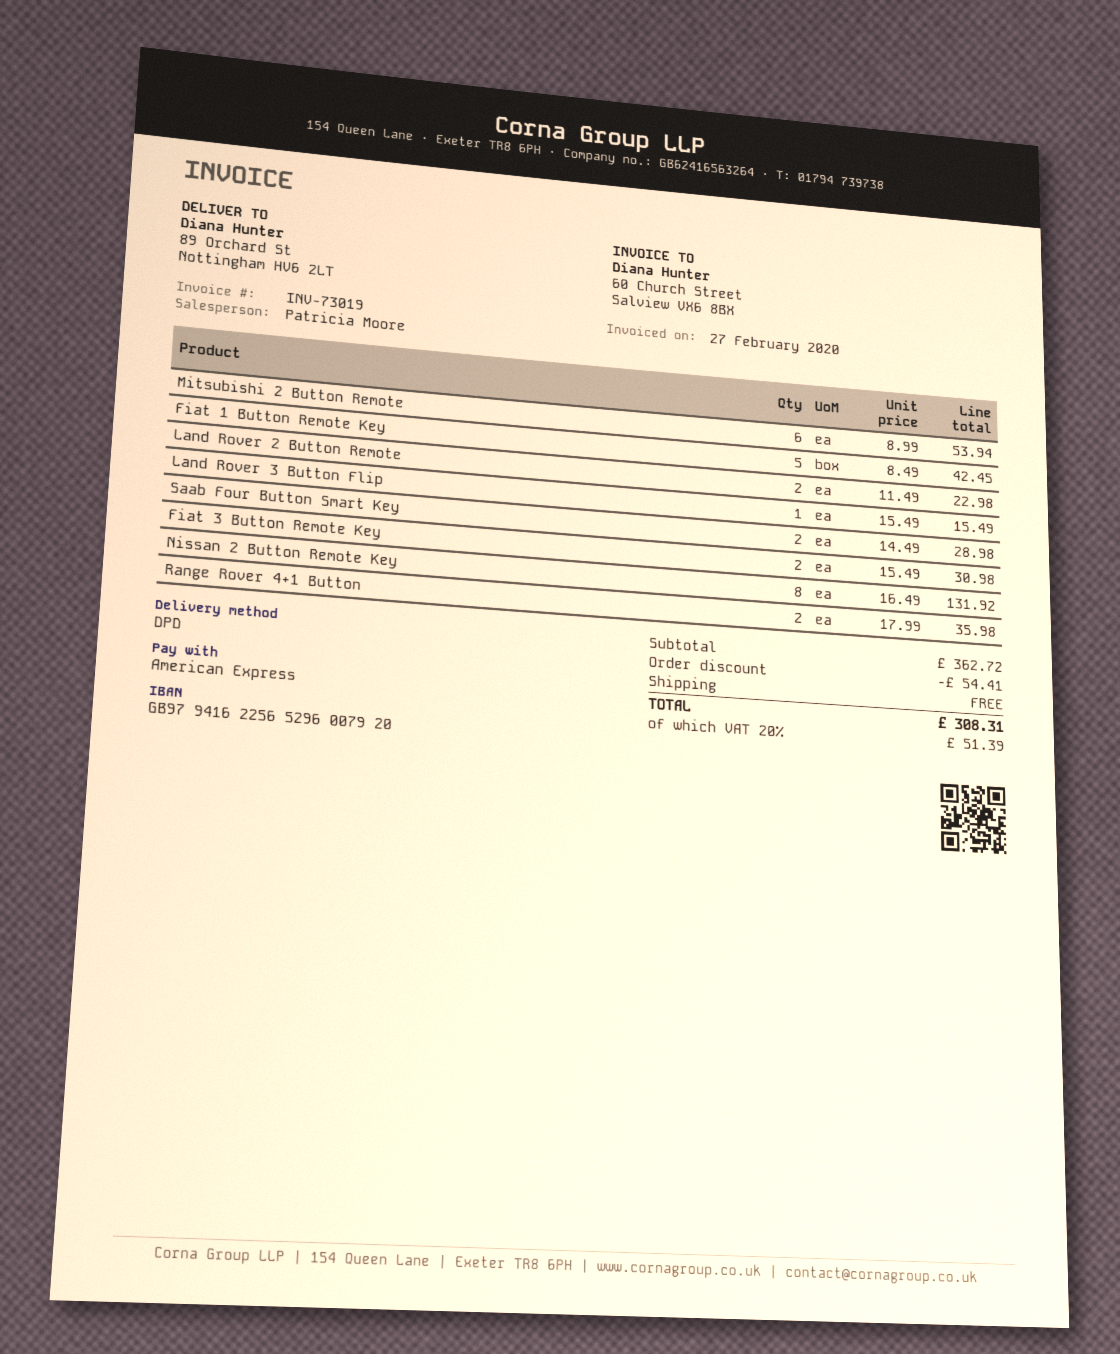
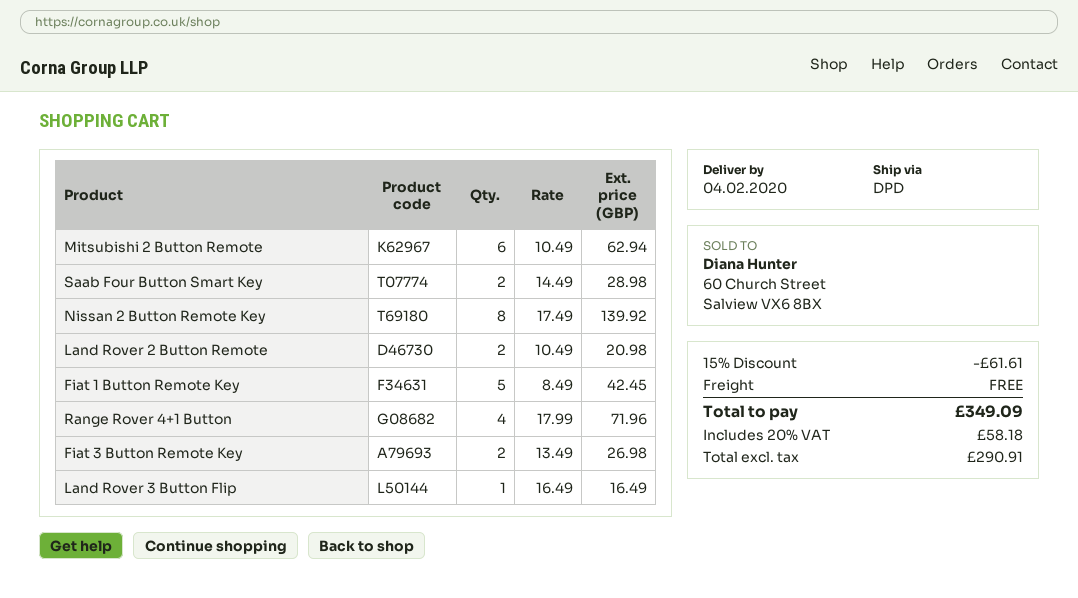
Mitsubishi 2 Button Remote: 6 x 8.99 = 53.94 -> 6 x 10.49 = 62.94
Land Rover 2 Button Remote: 2 x 11.49 = 22.98 -> 2 x 10.49 = 20.98
Land Rover 3 Button Flip: 1 x 15.49 = 15.49 -> 1 x 16.49 = 16.49
Fiat 3 Button Remote Key: 2 x 15.49 = 30.98 -> 2 x 13.49 = 26.98
Nissan 2 Button Remote Key: 8 x 16.49 = 131.92 -> 8 x 17.49 = 139.92
Range Rover 4+1 Button: 2 x 17.99 = 35.98 -> 4 x 17.99 = 71.96
discount: 54.41 -> 61.61
tax: 20% = 51.39 -> 20% = 58.18
total: 308.31 -> 349.09

